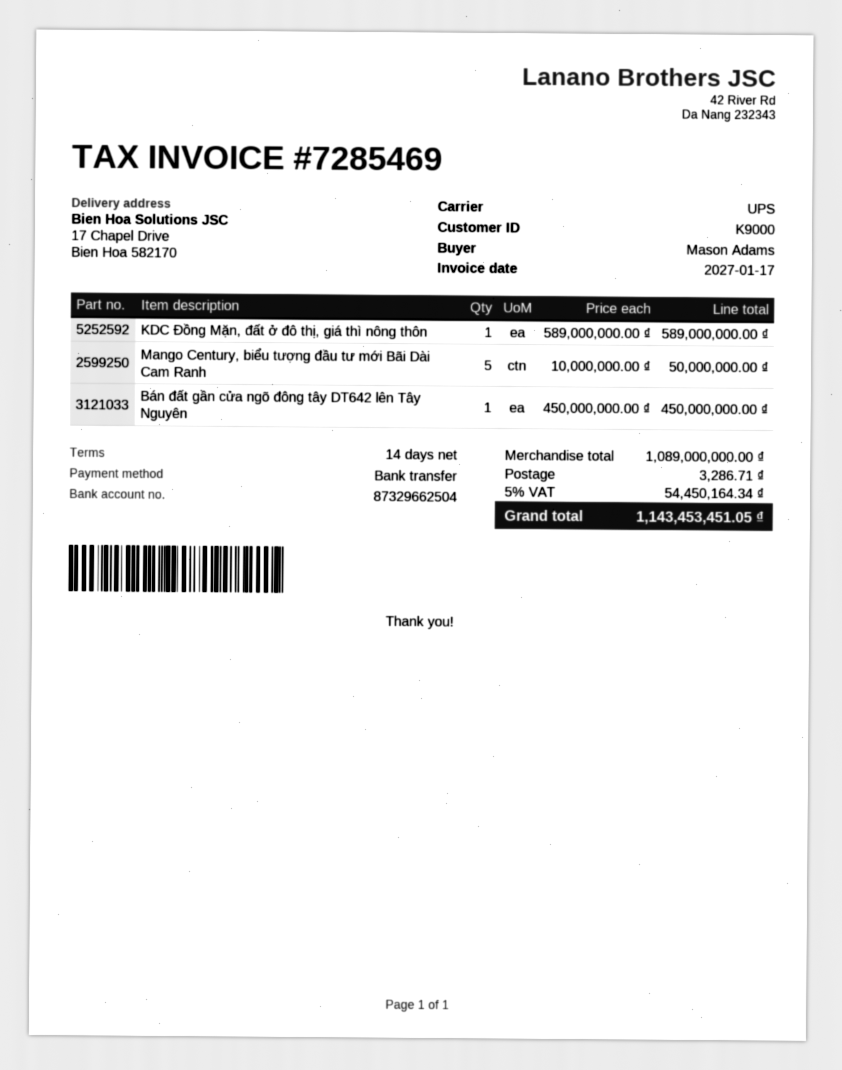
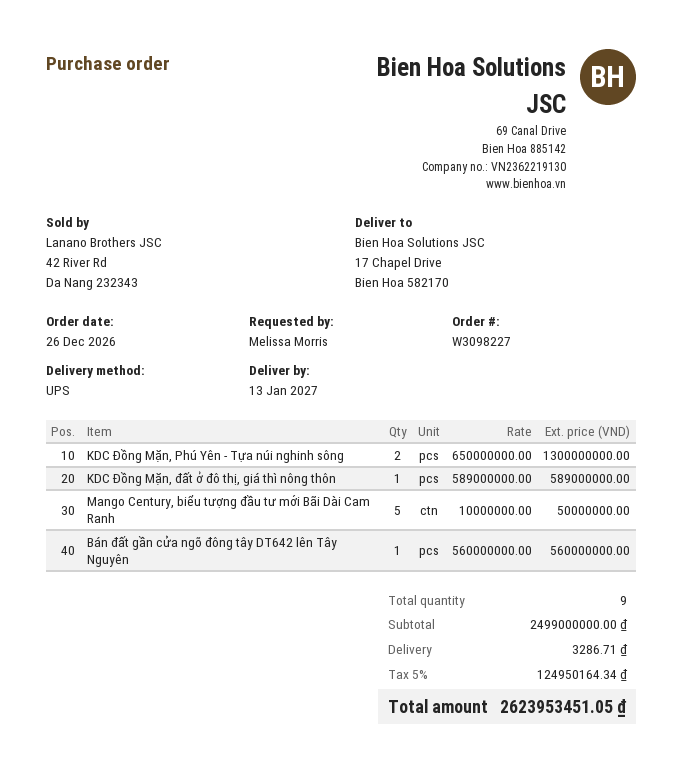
ordered by: Mason Adams -> Melissa Morris
Bán đất gần cửa ngõ đông tây DT642 lên Tây Nguyên: 1 x 450000000.00 = 450000000.00 -> 1 x 560000000.00 = 560000000.00
KDC Đồng Mặn, Phú Yên - Tựa núi nghinh sông: none -> 2 x 650000000.00 = 1300000000.00
subtotal: 1089000000.00 -> 2499000000.00
tax: 5% = 54450164.34 -> 5% = 124950164.34
total: 1143453451.05 -> 2623953451.05

